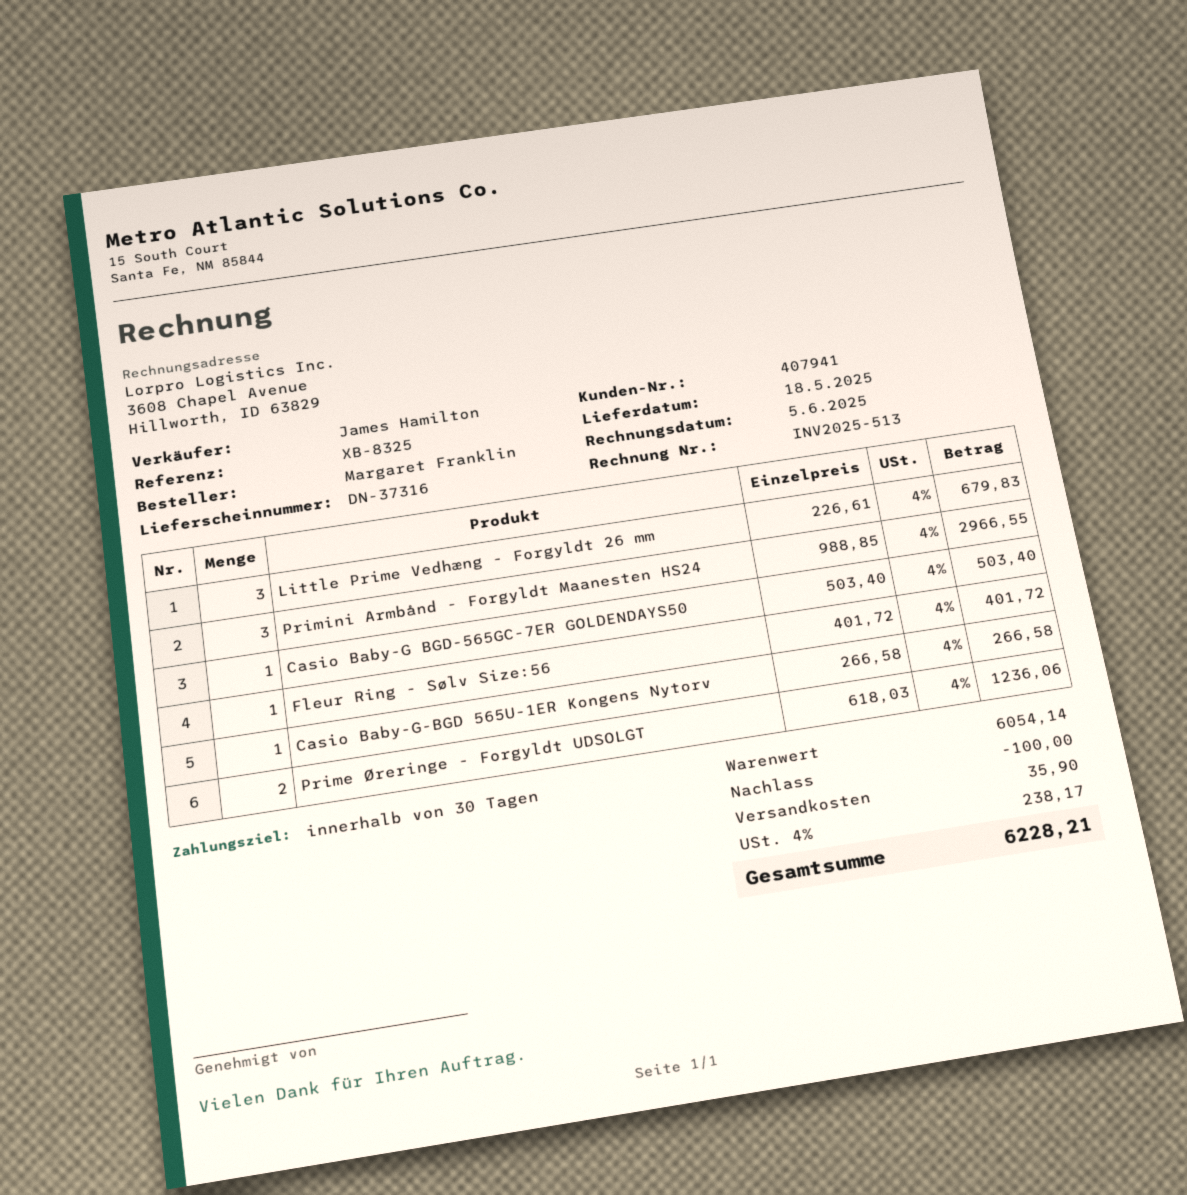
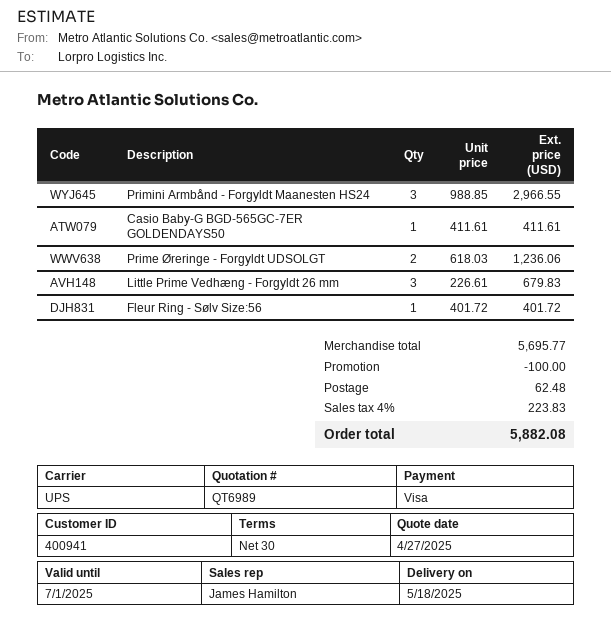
customer number: 407941 -> 400941
Casio Baby-G BGD-565GC-7ER GOLDENDAYS50: 1 x 503.40 = 503.40 -> 1 x 411.61 = 411.61
Casio Baby-G-BGD 565U-1ER Kongens Nytorv: 1 x 266.58 = 266.58 -> none
subtotal: 6054.14 -> 5695.77
shipping: 35.90 -> 62.48
tax: 4% = 238.17 -> 4% = 223.83
total: 6228.21 -> 5882.08

